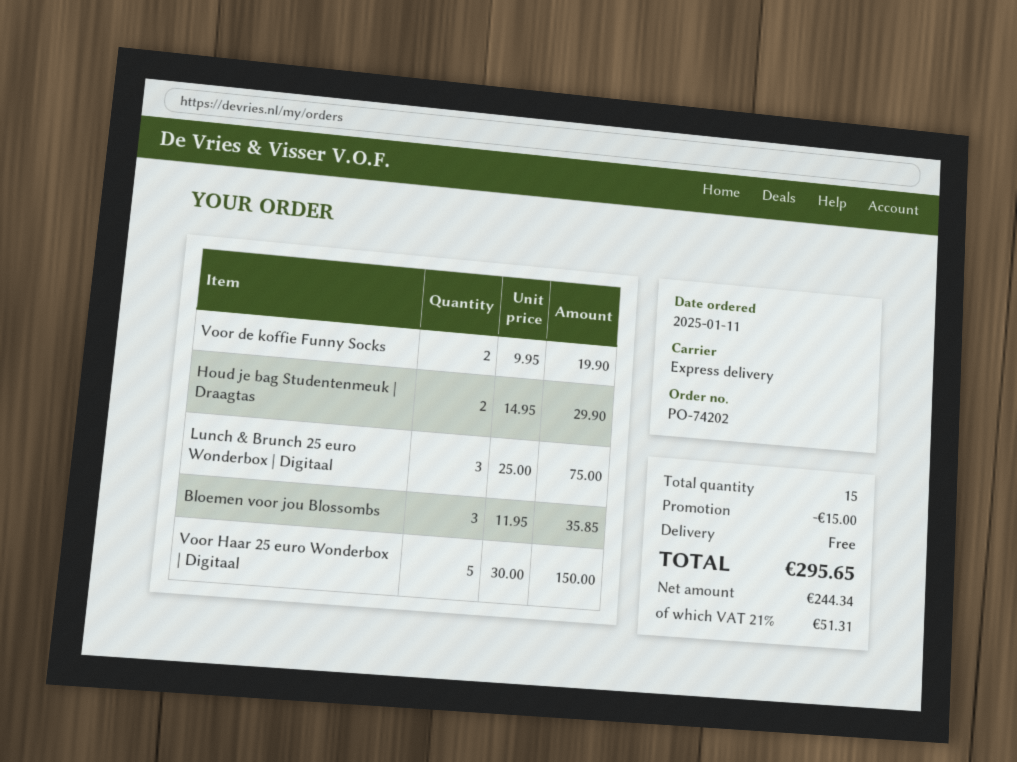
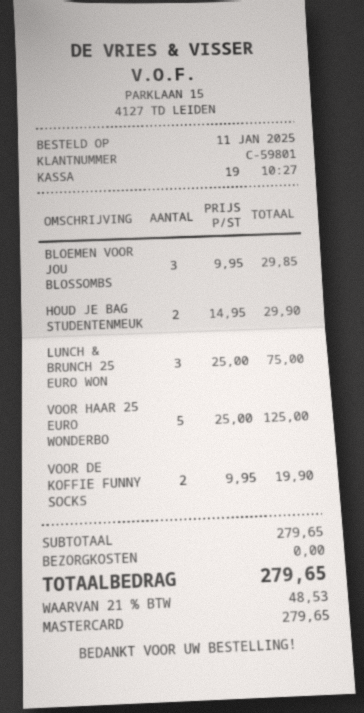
Bloemen voor jou Blossombs: 3 x 11.95 = 35.85 -> 3 x 9.95 = 29.85
Voor Haar 25 euro Wonderbox | Digitaal: 5 x 30.00 = 150.00 -> 5 x 25.00 = 125.00
discount: 15.00 -> none
tax: 21% = 51.31 -> 21% = 48.53
total: 295.65 -> 279.65

